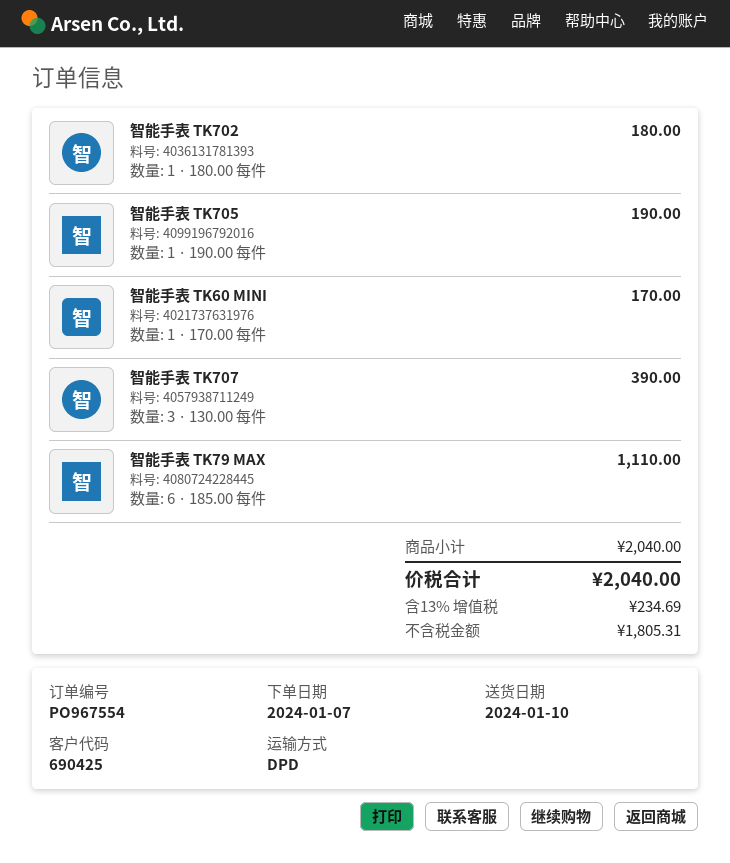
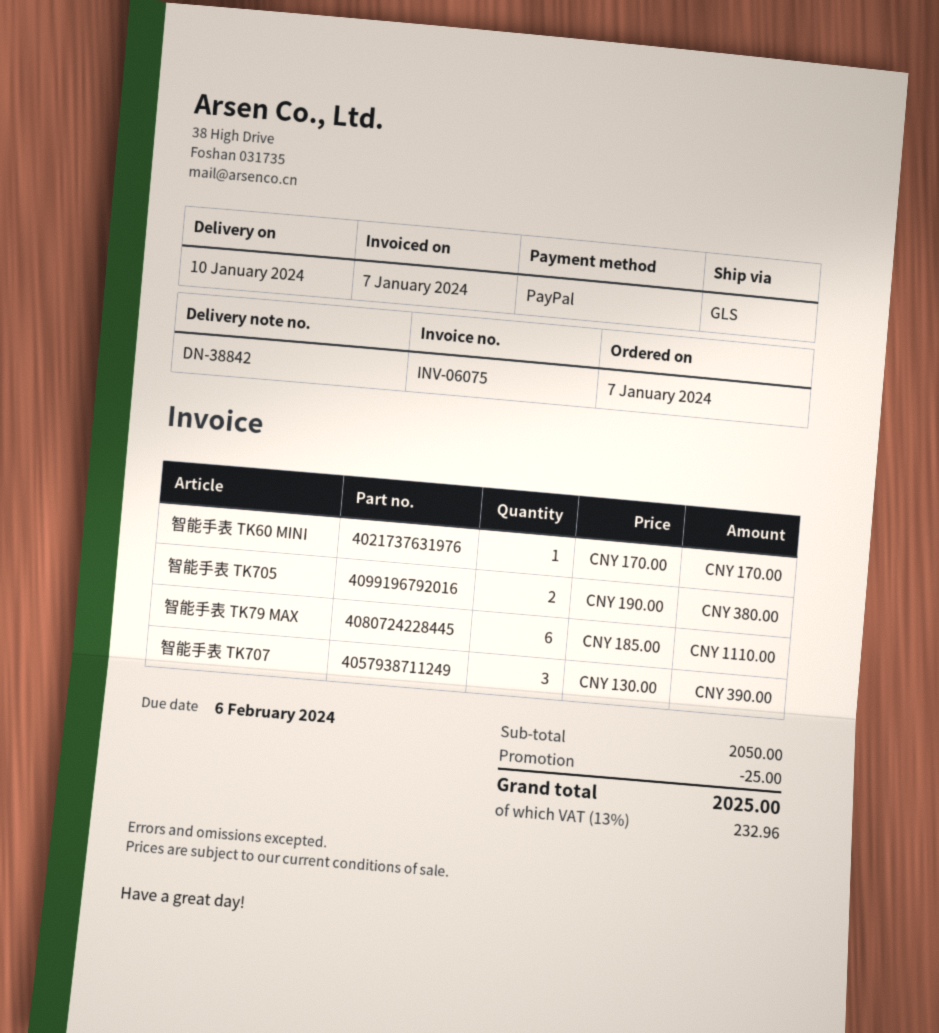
shipping method: DPD -> GLS
智能手表 TK702: 1 x 180.00 = 180.00 -> none
智能手表 TK705: 1 x 190.00 = 190.00 -> 2 x 190.00 = 380.00
subtotal: 2040.00 -> 2050.00
discount: none -> 25.00
tax: 13% = 234.69 -> 13% = 232.96
total: 2040.00 -> 2025.00

